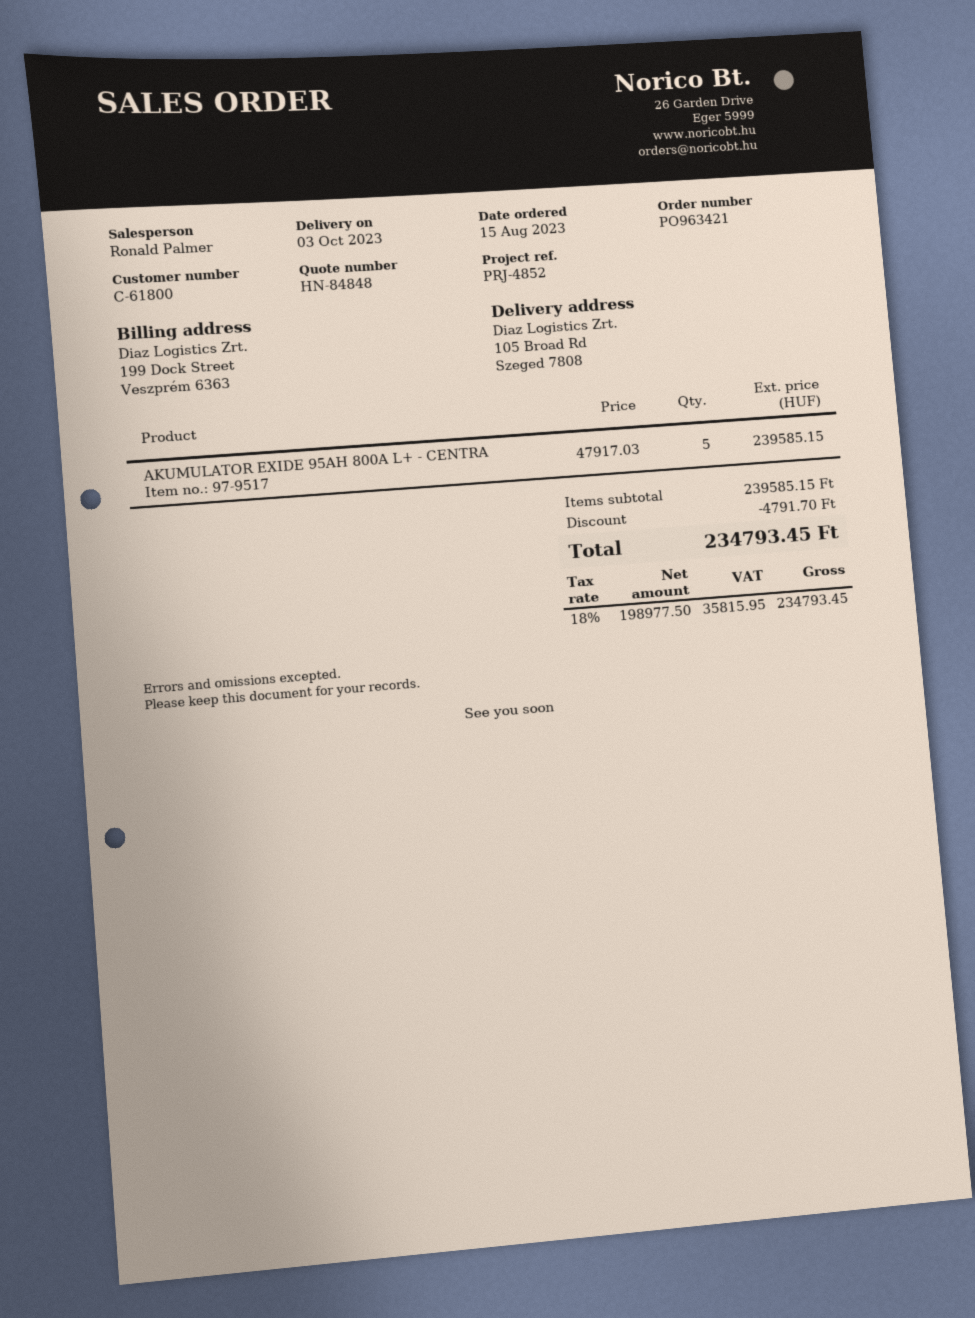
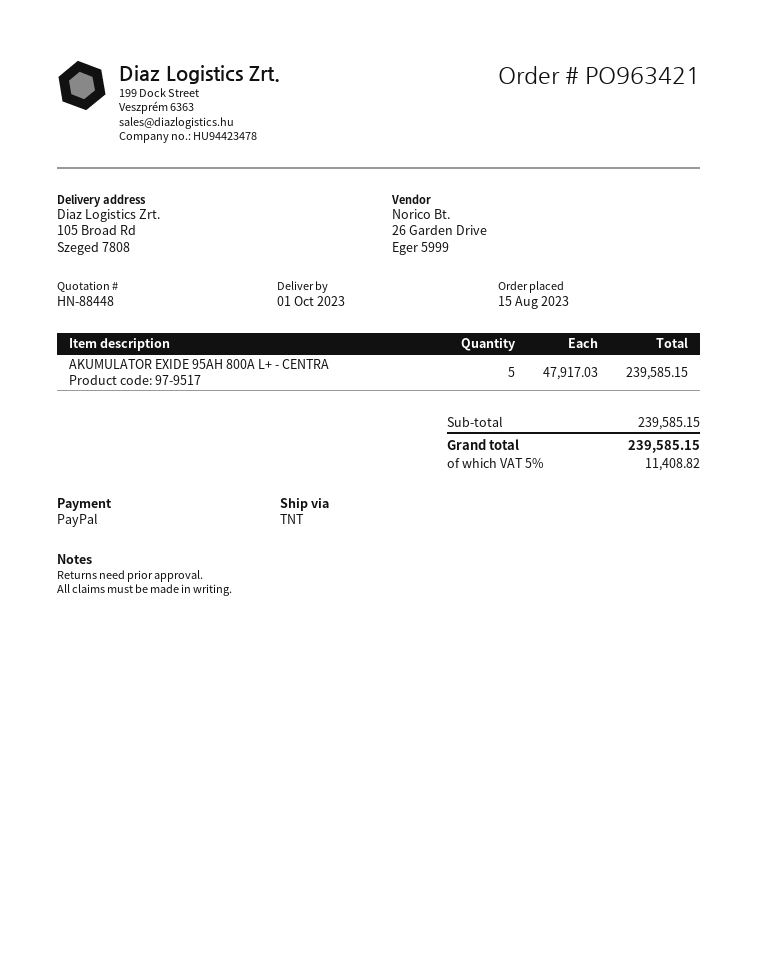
quote number: HN-84848 -> HN-88448
delivery date: 2023-10-03 -> 2023-10-01
discount: 4791.70 -> none
tax: 18% = 35815.95 -> 5% = 11408.82
total: 234793.45 -> 239585.15

